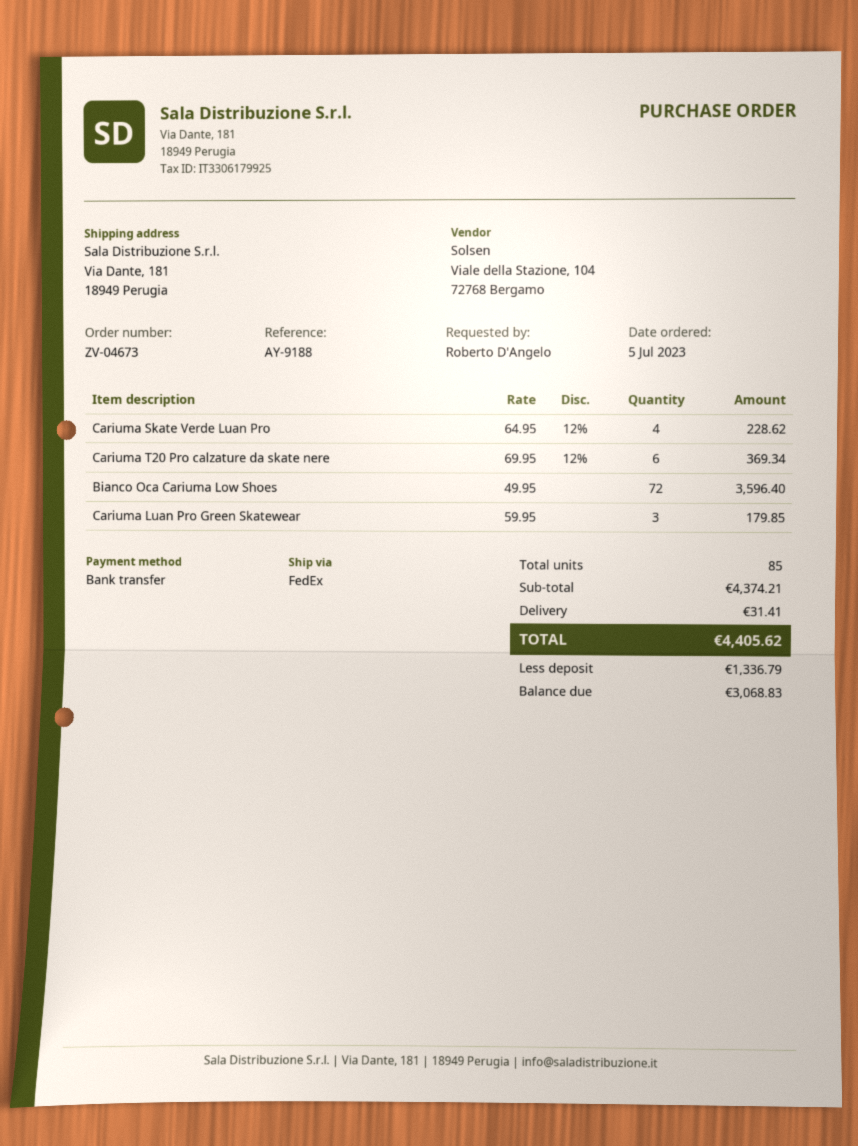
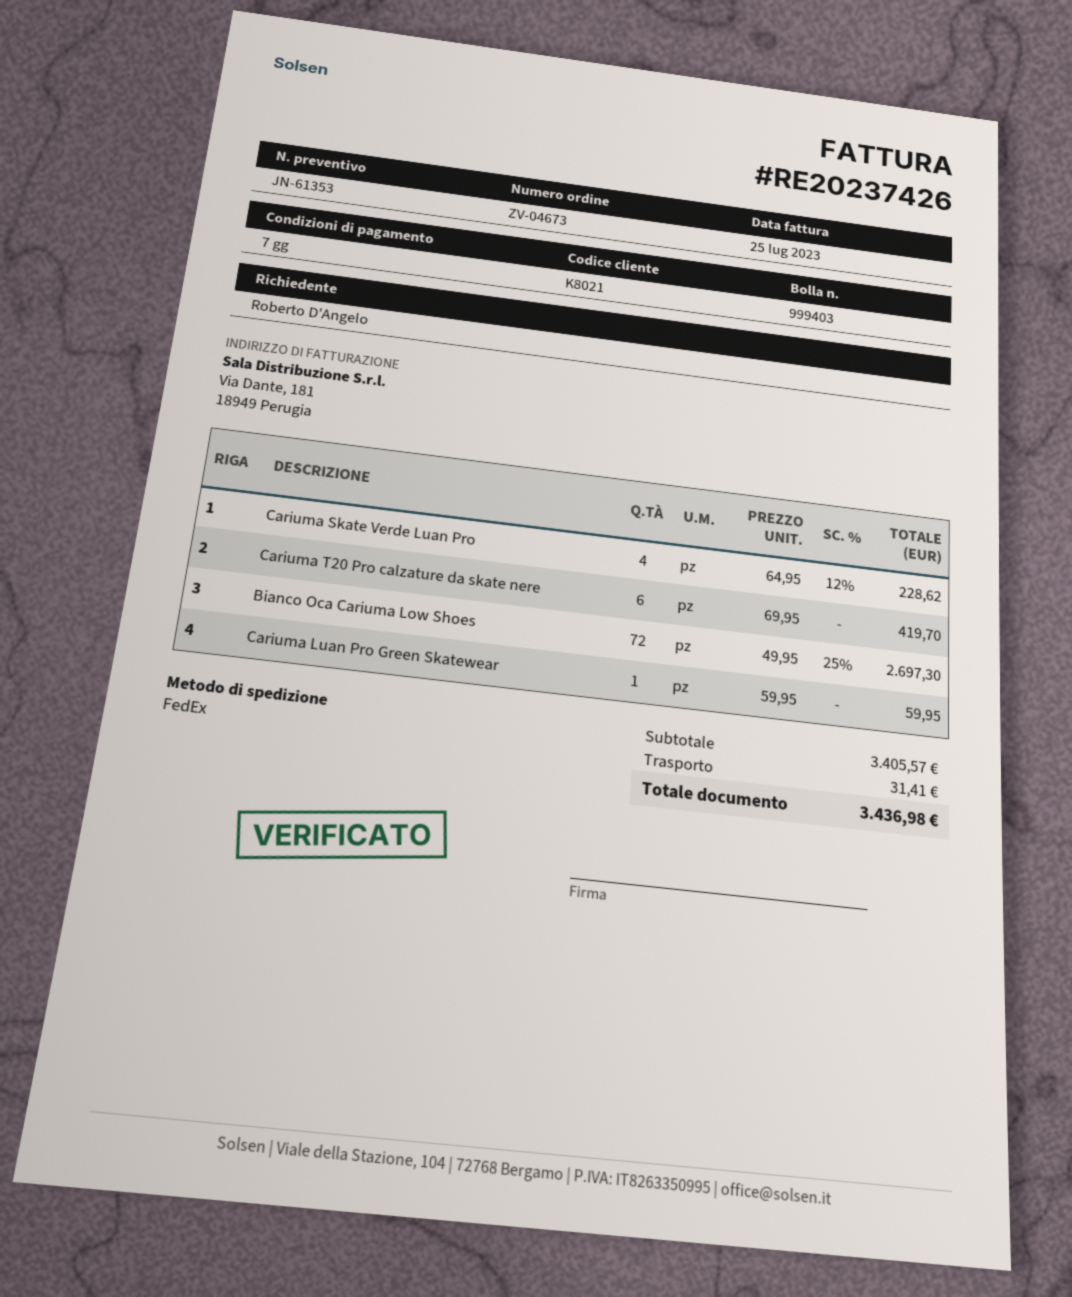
Cariuma T20 Pro calzature da skate nere: 6 x 69.95 - 12% = 369.34 -> 6 x 69.95 = 419.70
Bianco Oca Cariuma Low Shoes: 72 x 49.95 = 3596.40 -> 72 x 49.95 - 25% = 2697.30
Cariuma Luan Pro Green Skatewear: 3 x 59.95 = 179.85 -> 1 x 59.95 = 59.95
subtotal: 4374.21 -> 3405.57
total: 4405.62 -> 3436.98

